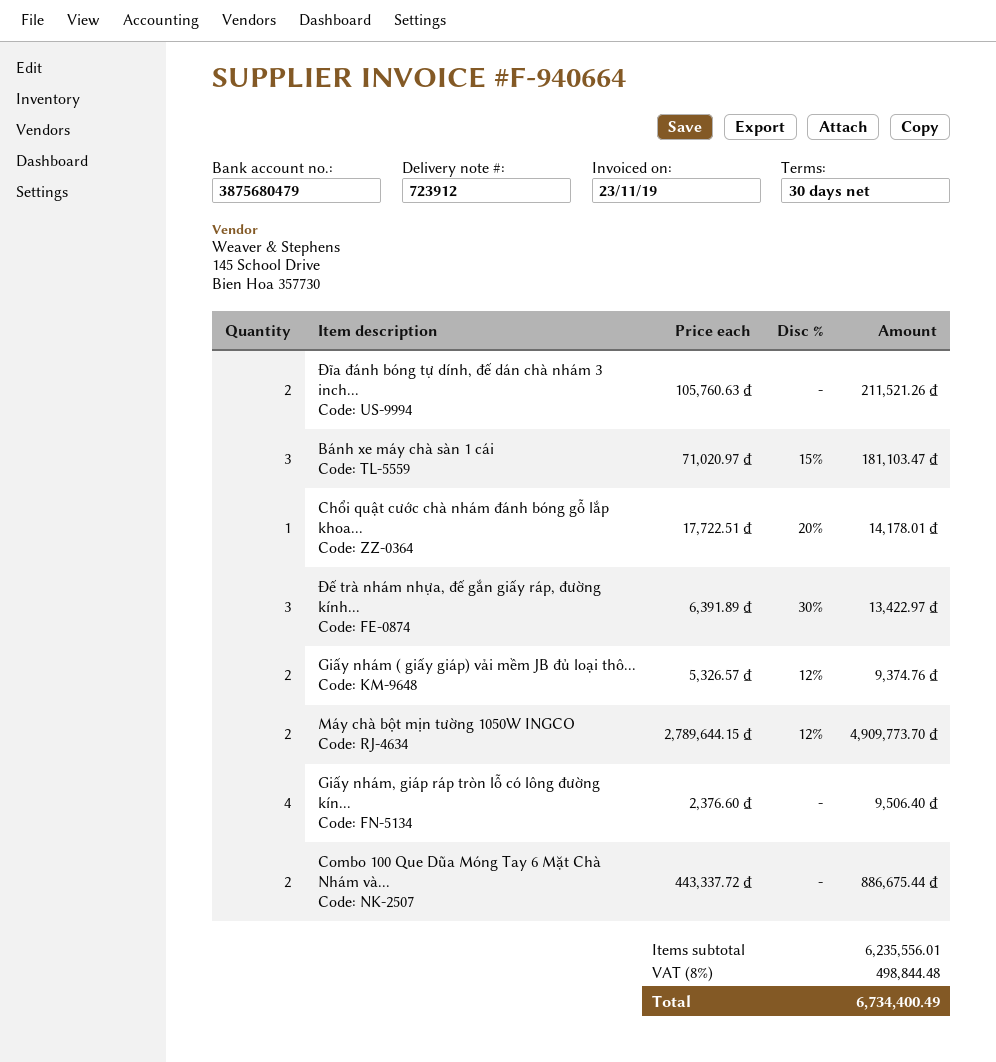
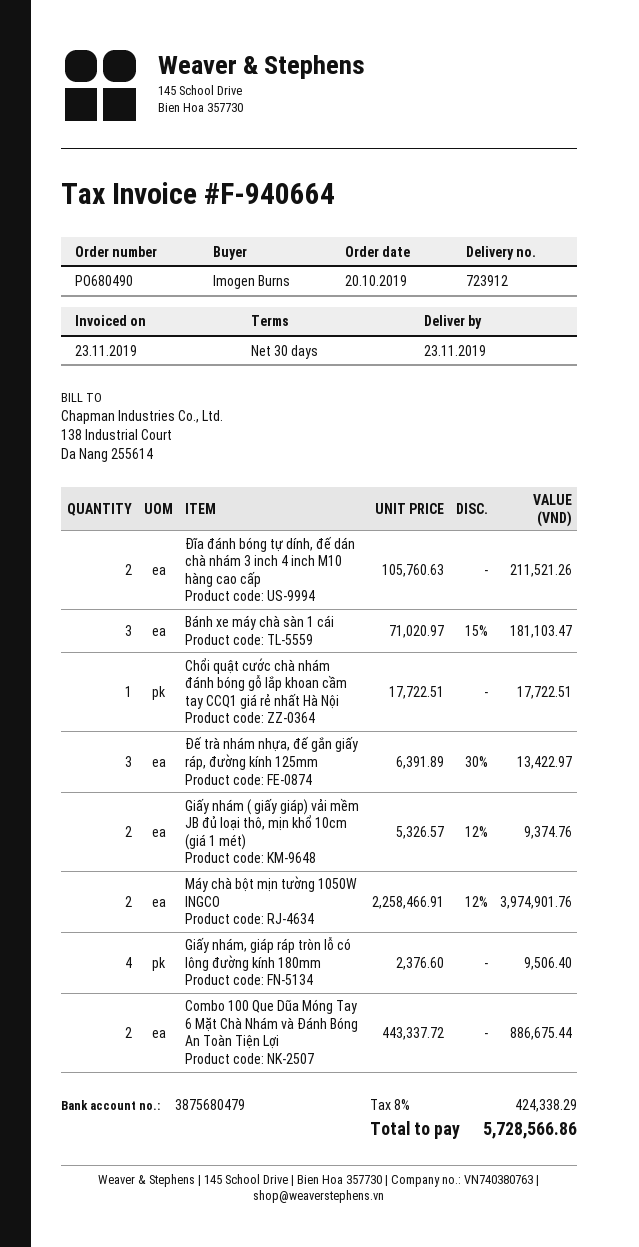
Chổi quật cước chà nhám đánh bóng gỗ lắp khoa...: 1 x 17722.51 - 20% = 14178.01 -> 1 x 17722.51 = 17722.51
Máy chà bột mịn tường 1050W INGCO: 2 x 2789644.15 - 12% = 4909773.70 -> 2 x 2258466.91 - 12% = 3974901.76
tax: 8% = 498844.48 -> 8% = 424338.29
total: 6734400.49 -> 5728566.86

